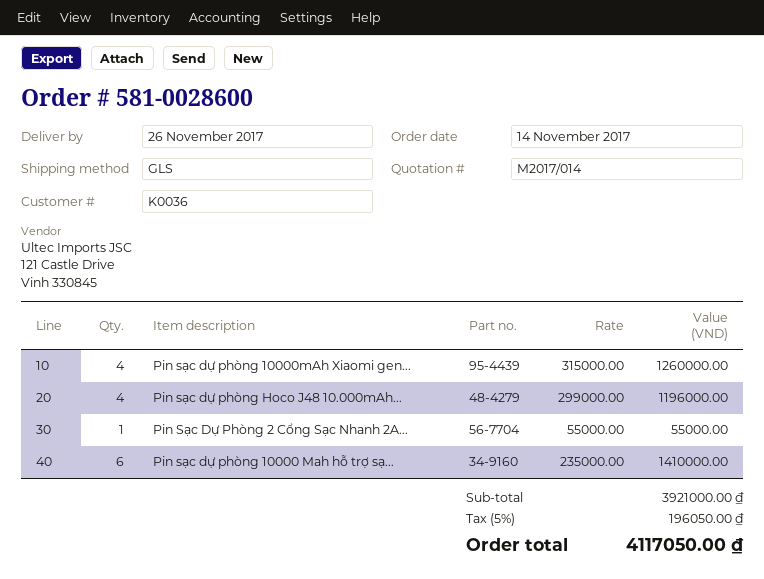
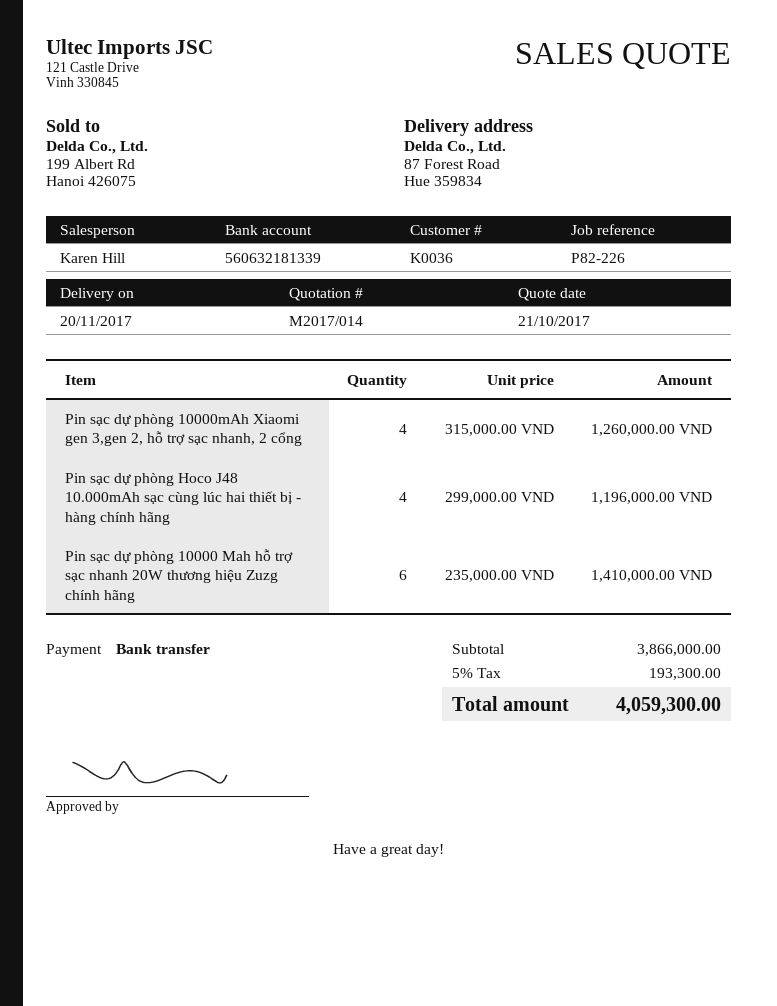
delivery date: 2017-11-26 -> 2017-11-20
Pin Sạc Dự Phòng 2 Cổng Sạc Nhanh 2A...: 1 x 55000.00 = 55000.00 -> none
subtotal: 3921000.00 -> 3866000.00
tax: 5% = 196050.00 -> 5% = 193300.00
total: 4117050.00 -> 4059300.00

